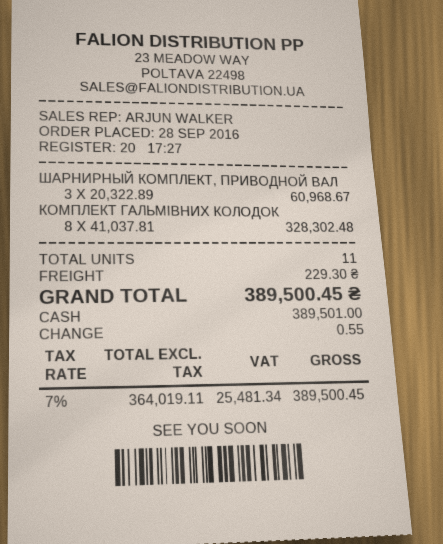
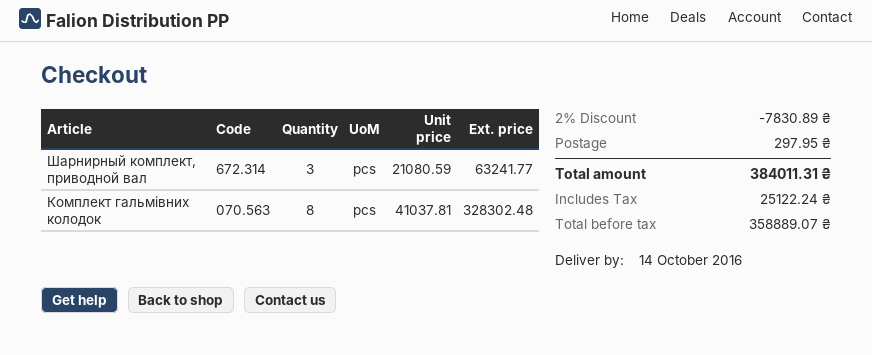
ШАРНИРНЫЙ КОМПЛЕКТ, ПРИВОДНОЙ ВАЛ: 3 x 20322.89 = 60968.67 -> 3 x 21080.59 = 63241.77
discount: none -> 2% = 7830.89
shipping: 229.30 -> 297.95
net: 364019.11 -> 358889.07
tax: 25481.34 -> 25122.24
total: 389500.45 -> 384011.31

